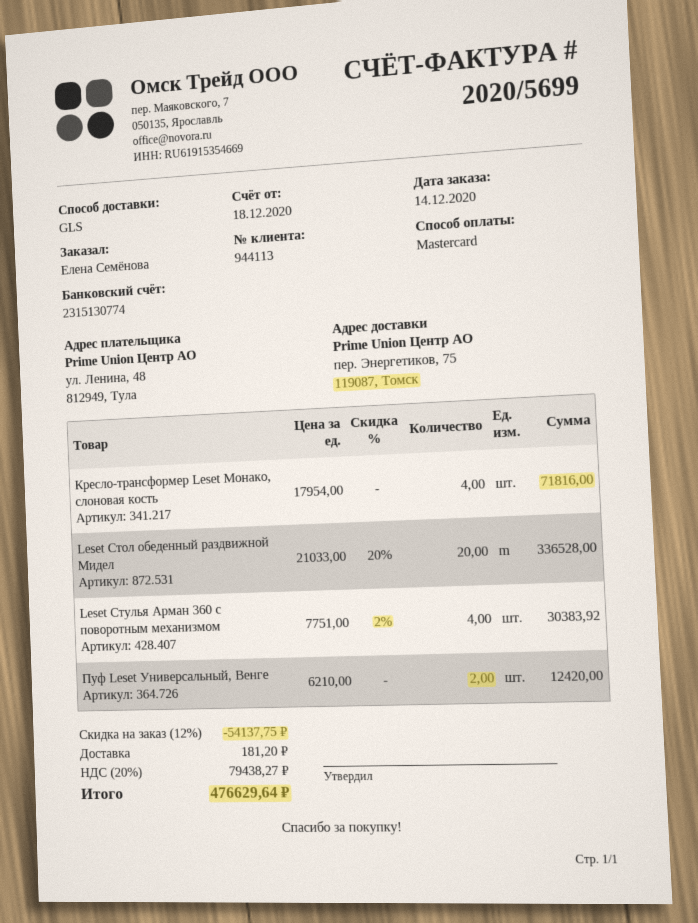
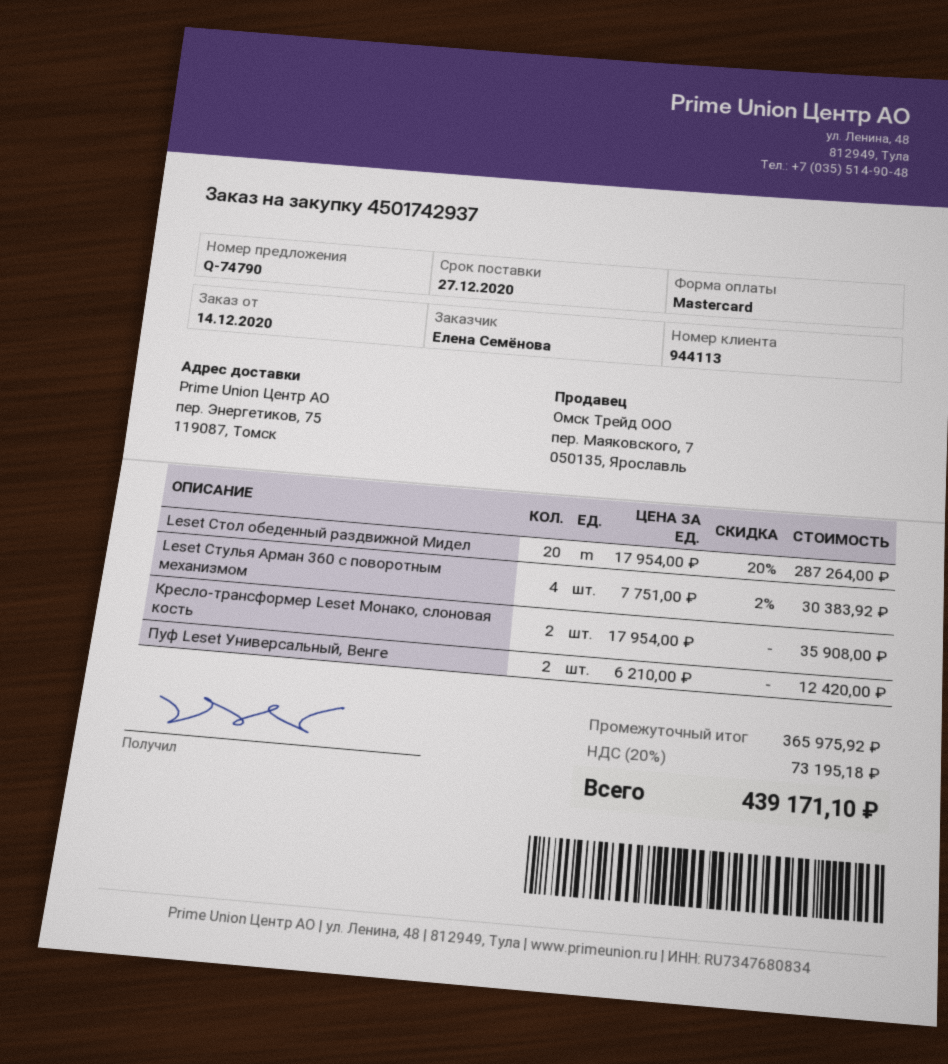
Кресло-трансформер Leset Монако, слоновая кость: 4 x 17954.00 = 71816.00 -> 2 x 17954.00 = 35908.00
Leset Стол обеденный раздвижной Мидел: 20 x 21033.00 - 20% = 336528.00 -> 20 x 17954.00 - 20% = 287264.00
discount: 12% = 54137.75 -> none
shipping: 181.20 -> none
tax: 20% = 79438.27 -> 20% = 73195.18
total: 476629.64 -> 439171.10

